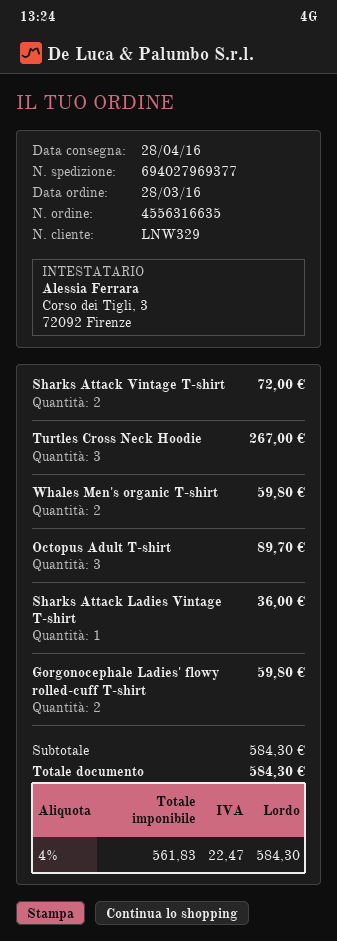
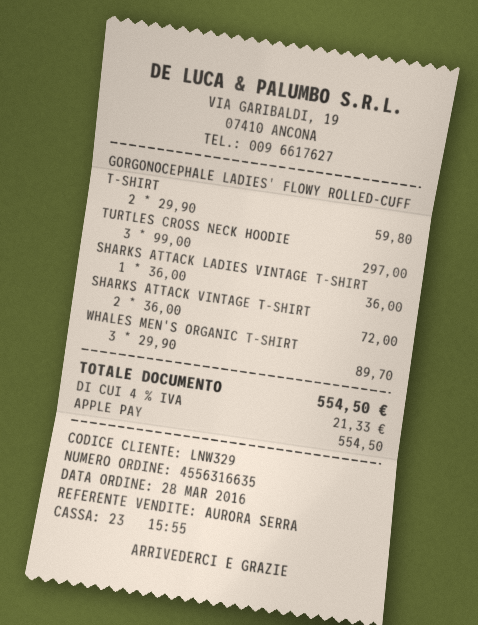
Turtles Cross Neck Hoodie: 3 for 267.00 -> 3 for 297.00
Whales Men's organic T-shirt: 2 for 59.80 -> 3 for 89.70
Octopus Adult T-shirt: 3 for 89.70 -> none
tax: 4% = 22.47 -> 4% = 21.33
total: 584.30 -> 554.50

